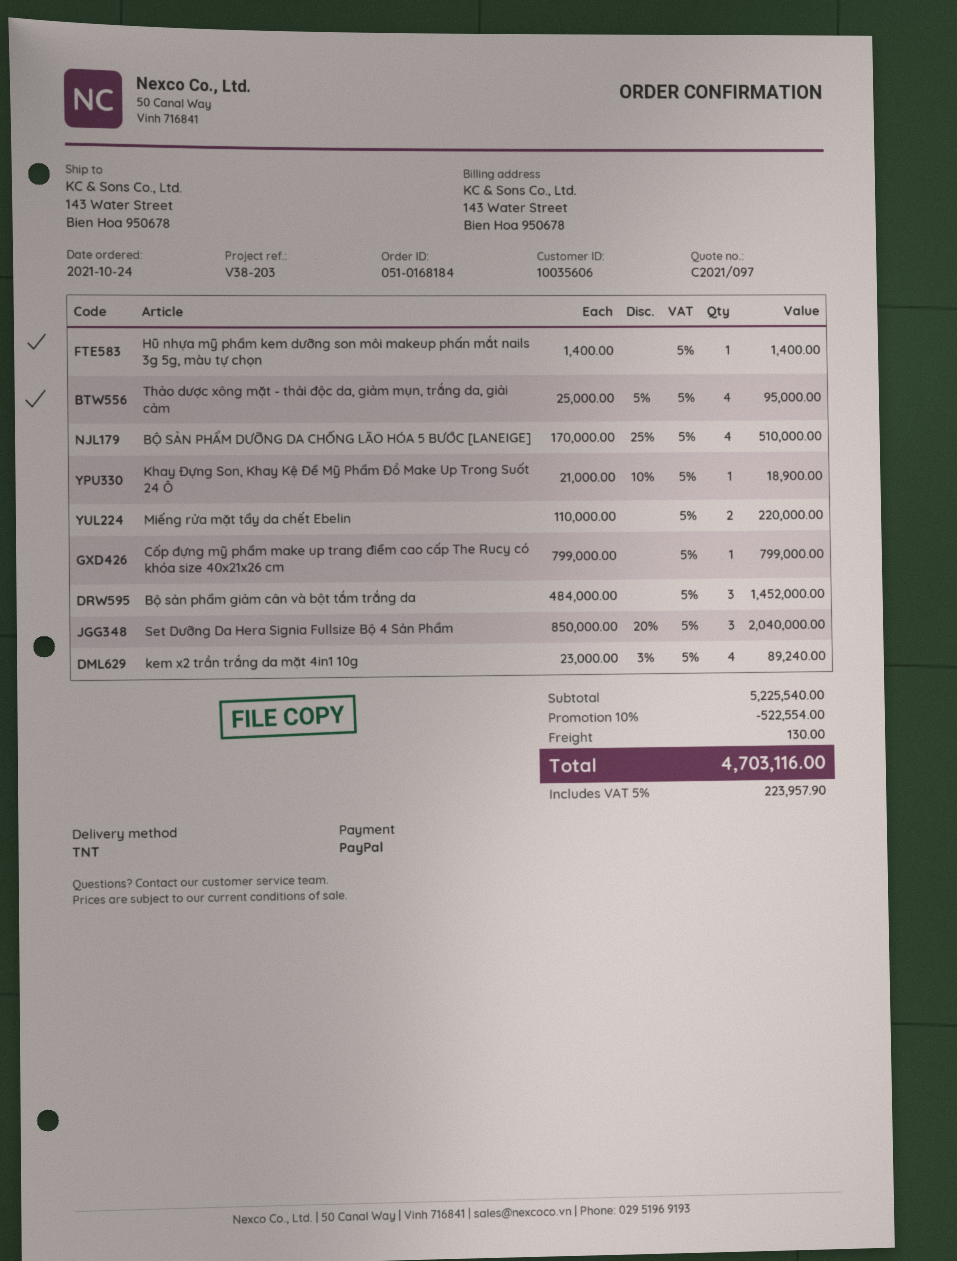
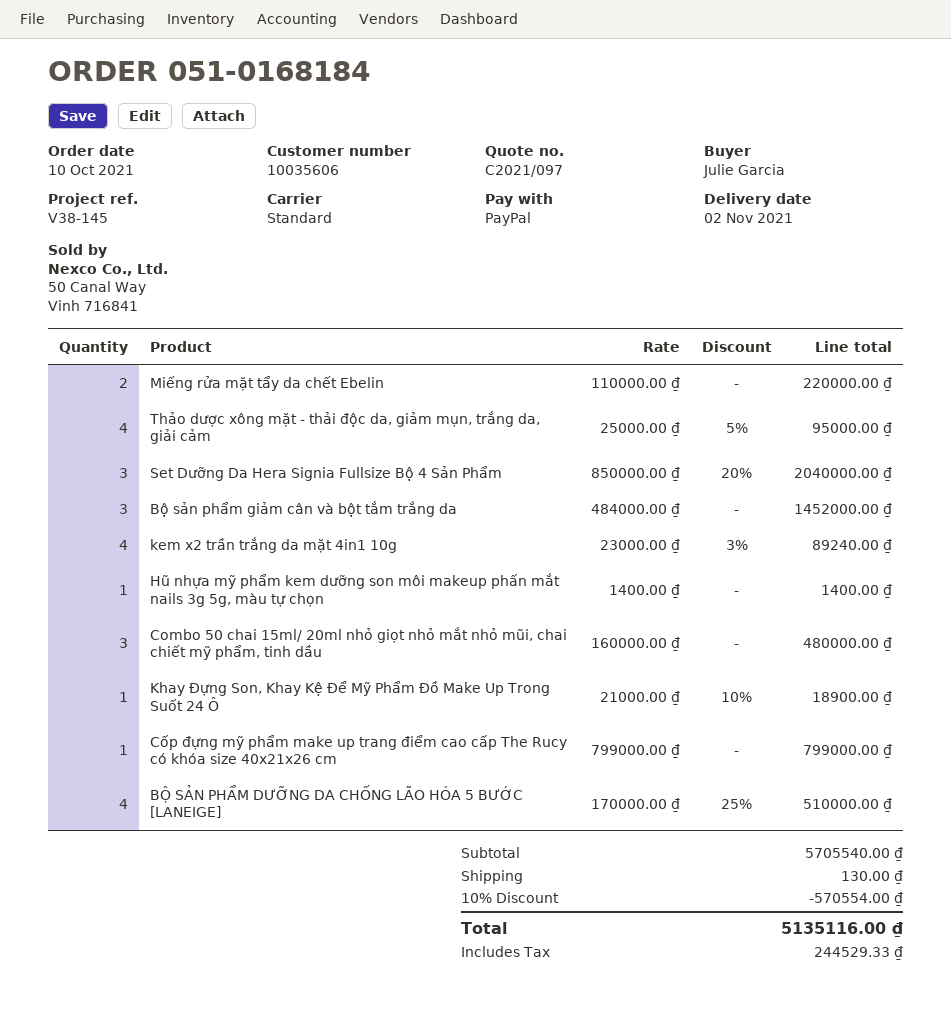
order date: 2021-10-24 -> 2021-10-10
reference: V38-203 -> V38-145
shipping method: TNT -> standard
Combo 50 chai 15ml/ 20ml nhỏ giọt nhỏ mắt nhỏ mũi, chai chiết mỹ phẩm, tinh dầu: none -> 3 x 160000.00 = 480000.00
subtotal: 5225540.00 -> 5705540.00
discount: 10% = 522554.00 -> 10% = 570554.00
tax: 223957.90 -> 244529.33
total: 4703116.00 -> 5135116.00

